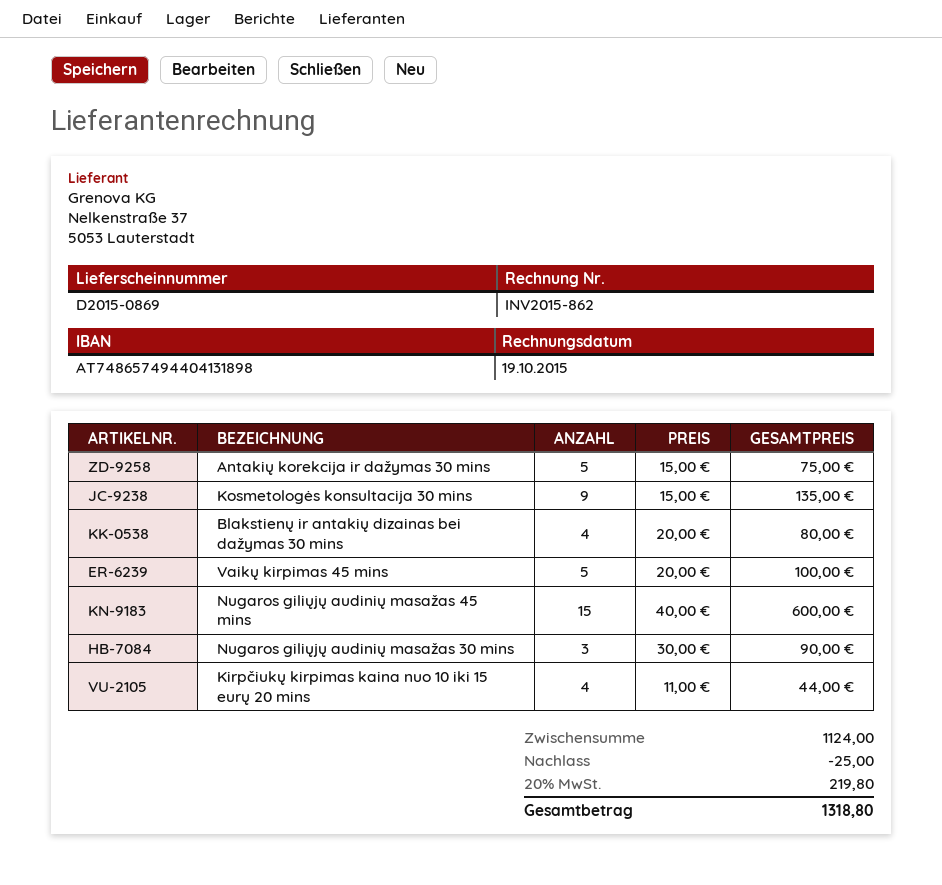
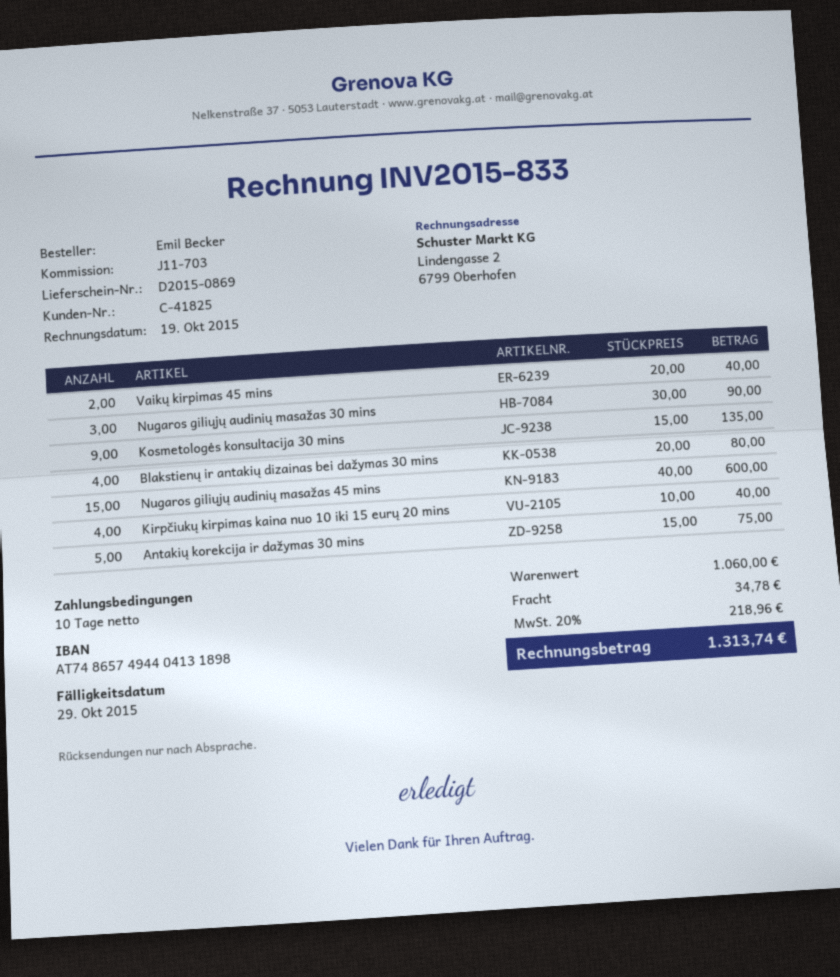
invoice number: INV2015-862 -> INV2015-833
Vaikų kirpimas 45 mins: 5 x 20.00 = 100.00 -> 2 x 20.00 = 40.00
Kirpčiukų kirpimas kaina nuo 10 iki 15 eurų 20 mins: 4 x 11.00 = 44.00 -> 4 x 10.00 = 40.00
subtotal: 1124.00 -> 1060.00
discount: 25.00 -> none
shipping: none -> 34.78
tax: 20% = 219.80 -> 20% = 218.96
total: 1318.80 -> 1313.74

